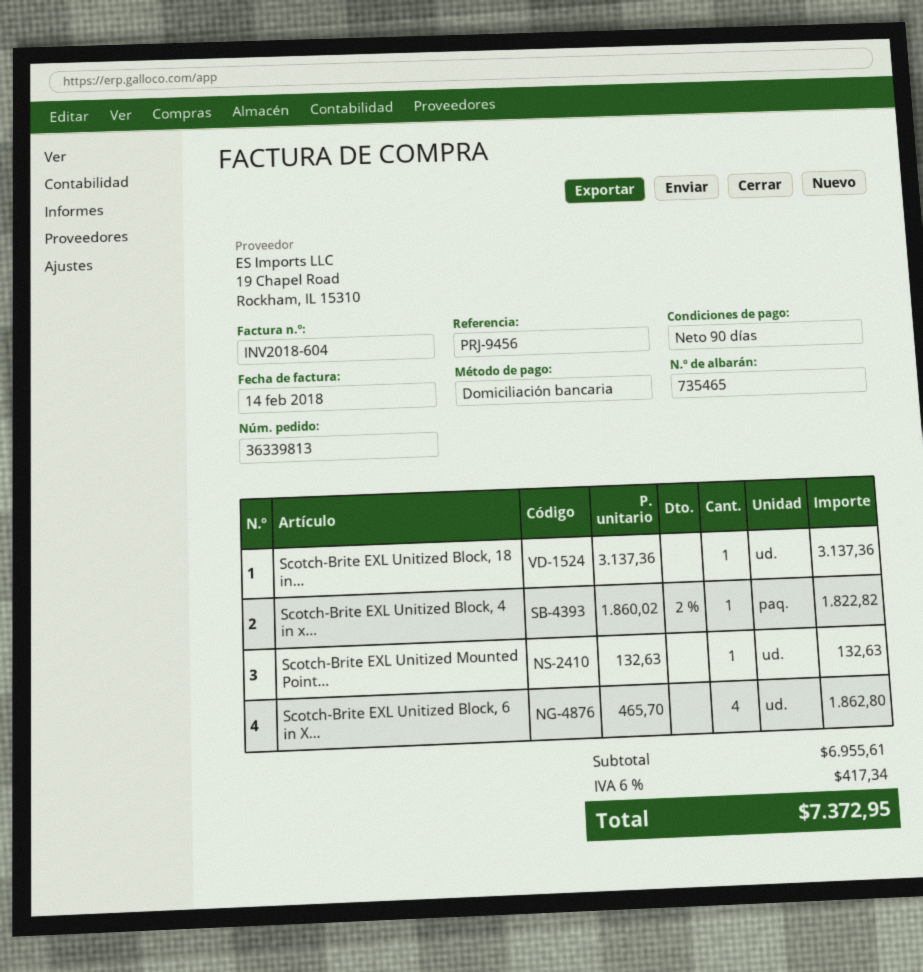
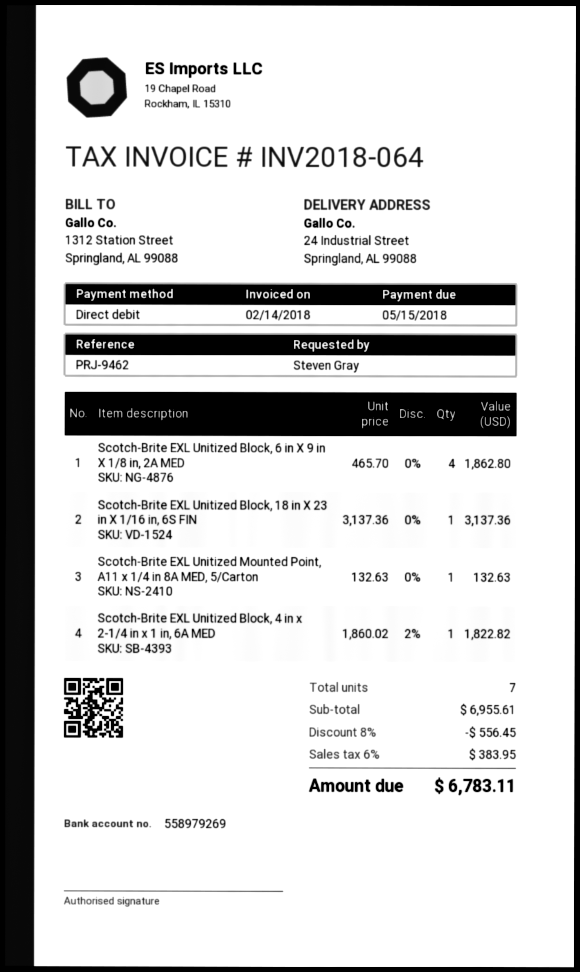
invoice number: INV2018-604 -> INV2018-064
reference: PRJ-9456 -> PRJ-9462
discount: none -> 8% = 556.45
tax: 6% = 417.34 -> 6% = 383.95
total: 7372.95 -> 6783.11

